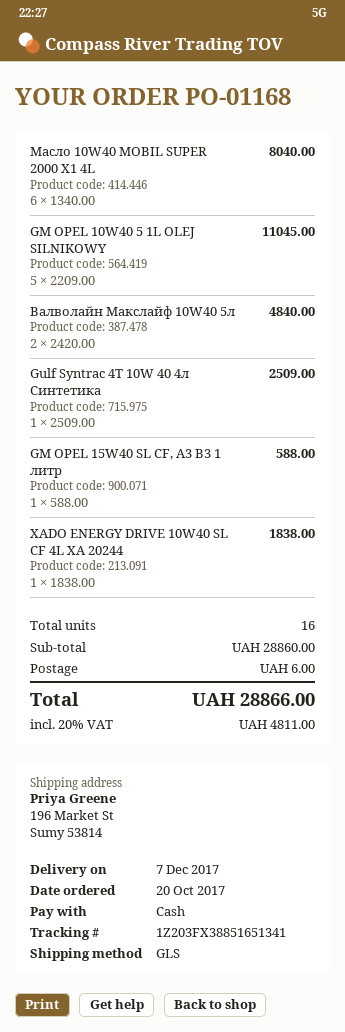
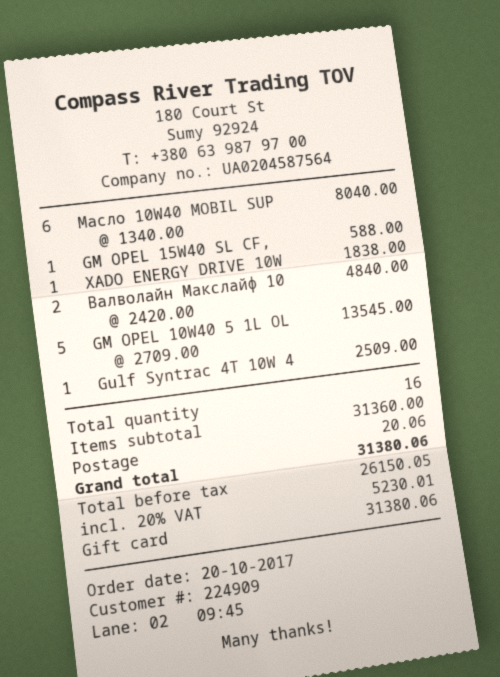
payment method: cash -> gift card
GM OPEL 10W40 5 1L OLEJ SILNIKOWY: 5 x 2209.00 = 11045.00 -> 5 x 2709.00 = 13545.00
subtotal: 28860.00 -> 31360.00
shipping: 6.00 -> 20.06
tax: 20% = 4811.00 -> 20% = 5230.01
total: 28866.00 -> 31380.06

